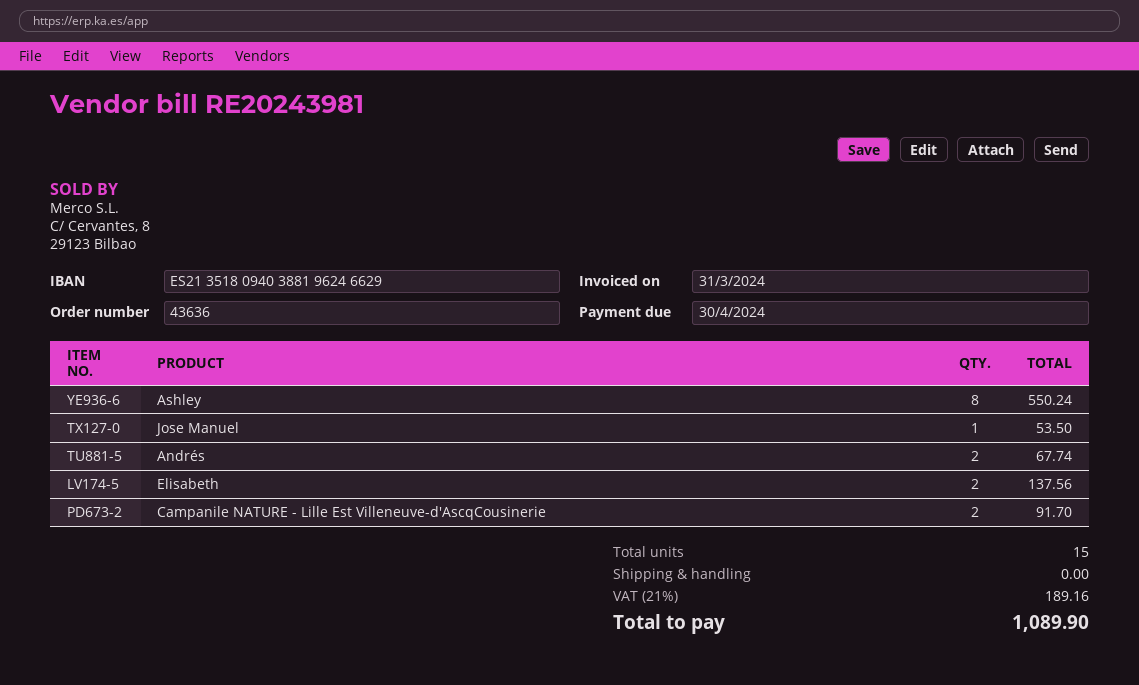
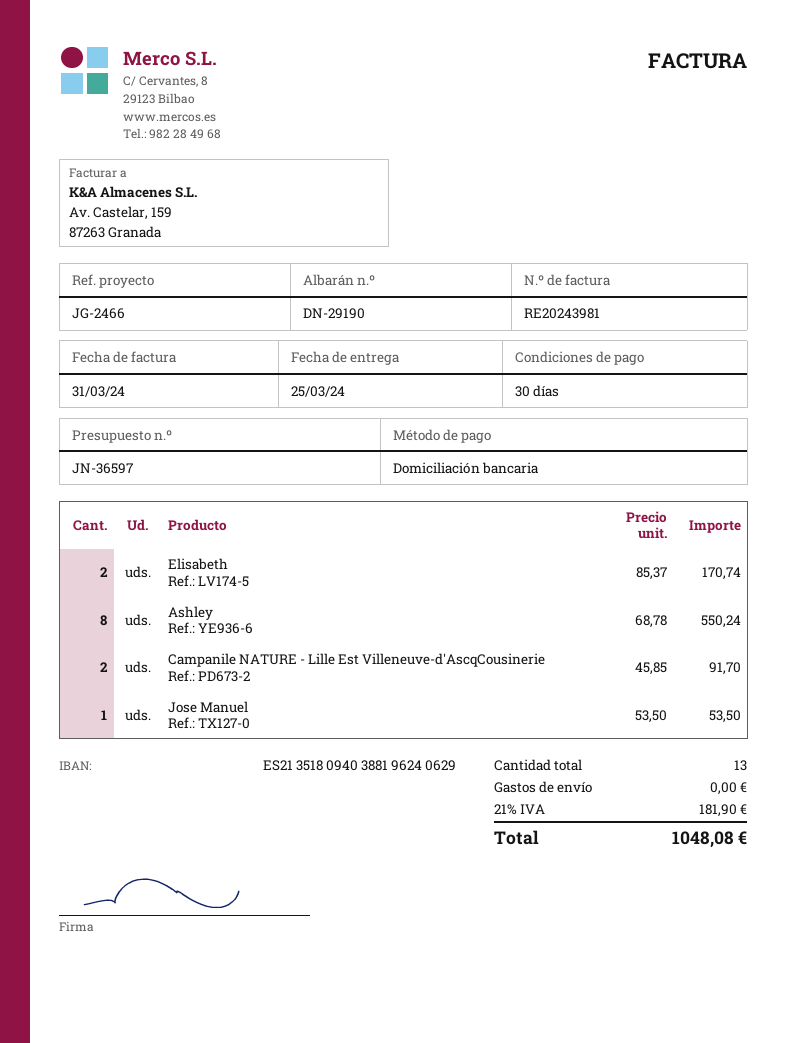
bank account: ES2135180940388196246629 -> ES2135180940388196240629
Andrés: 2 for 67.74 -> none
Elisabeth: 2 for 137.56 -> 2 for 170.74
total quantity: 15 -> 13
tax: 21% = 189.16 -> 21% = 181.90
total: 1089.90 -> 1048.08

